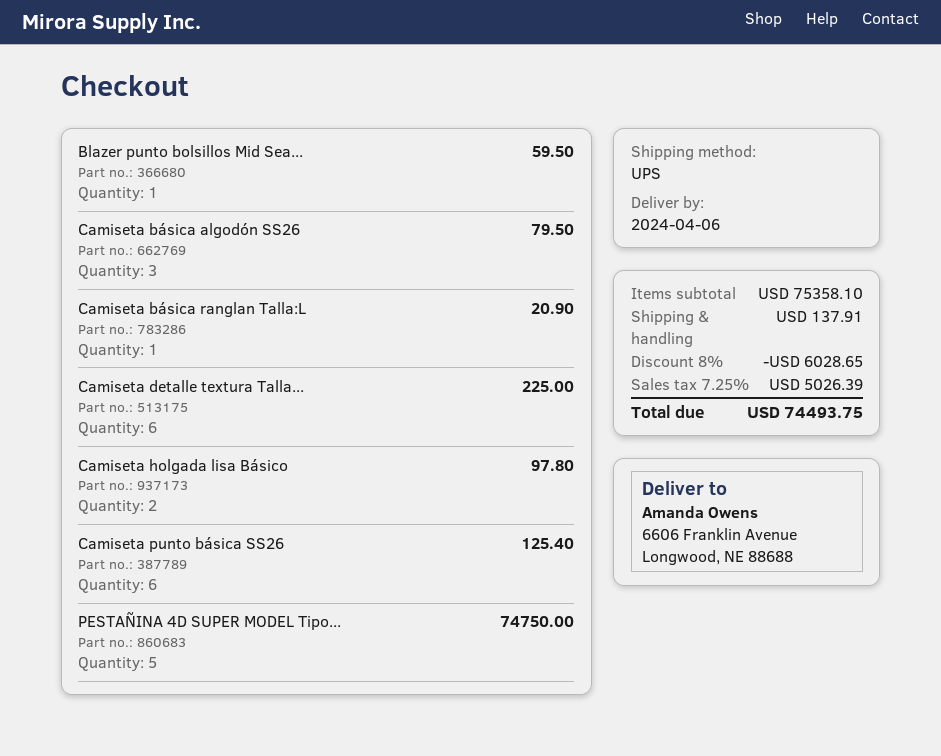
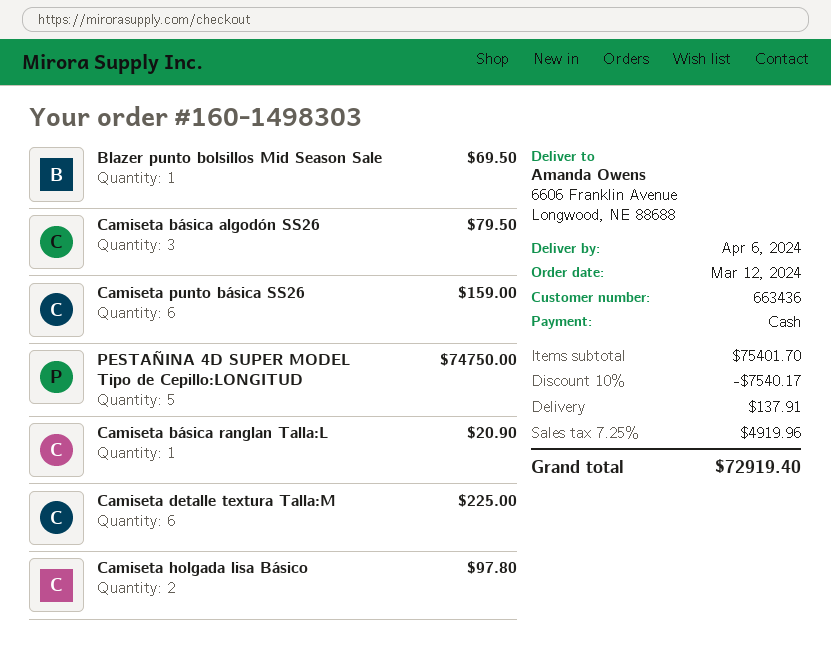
Blazer punto bolsillos Mid Sea...: 1 for 59.50 -> 1 for 69.50
Camiseta punto básica SS26: 6 for 125.40 -> 6 for 159.00
subtotal: 75358.10 -> 75401.70
discount: 8% = 6028.65 -> 10% = 7540.17
tax: 7.25% = 5026.39 -> 7.25% = 4919.96
total: 74493.75 -> 72919.40

